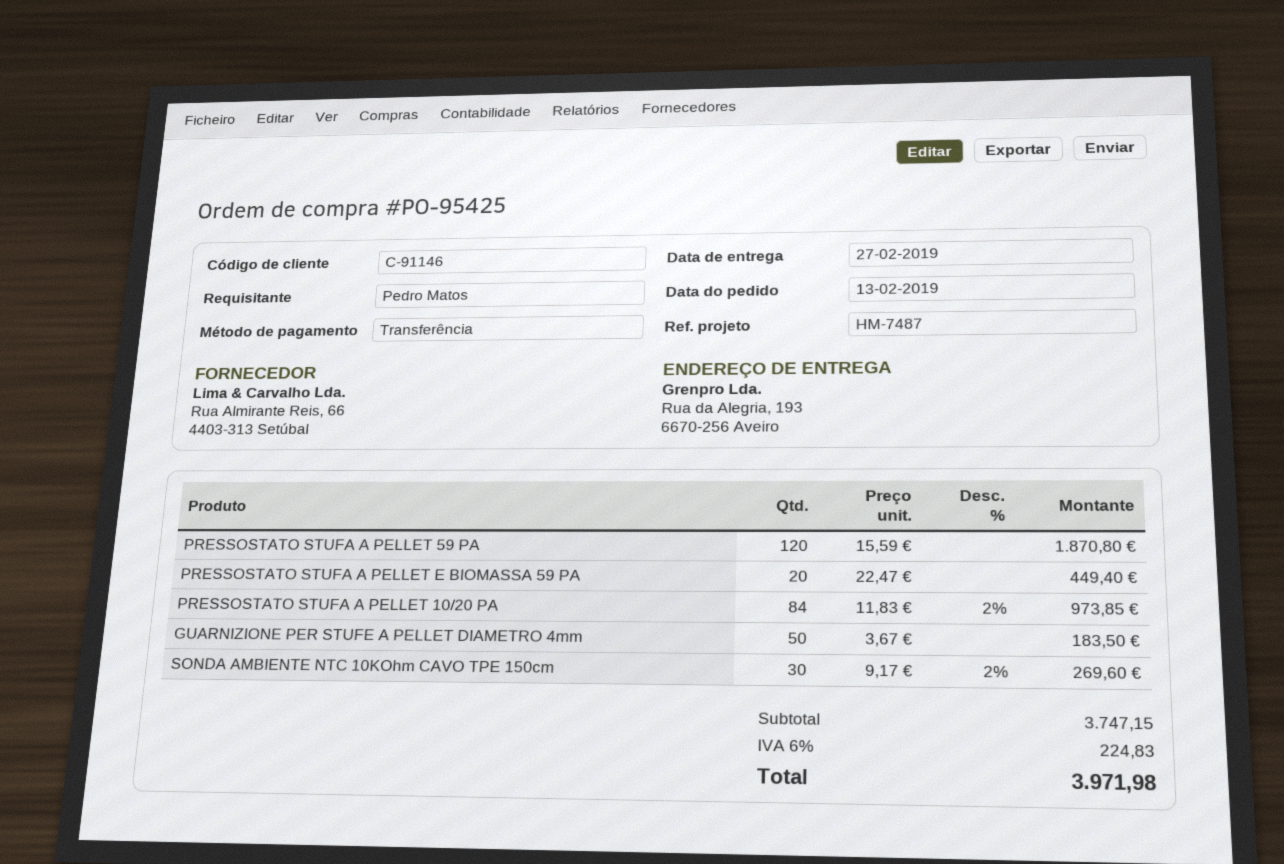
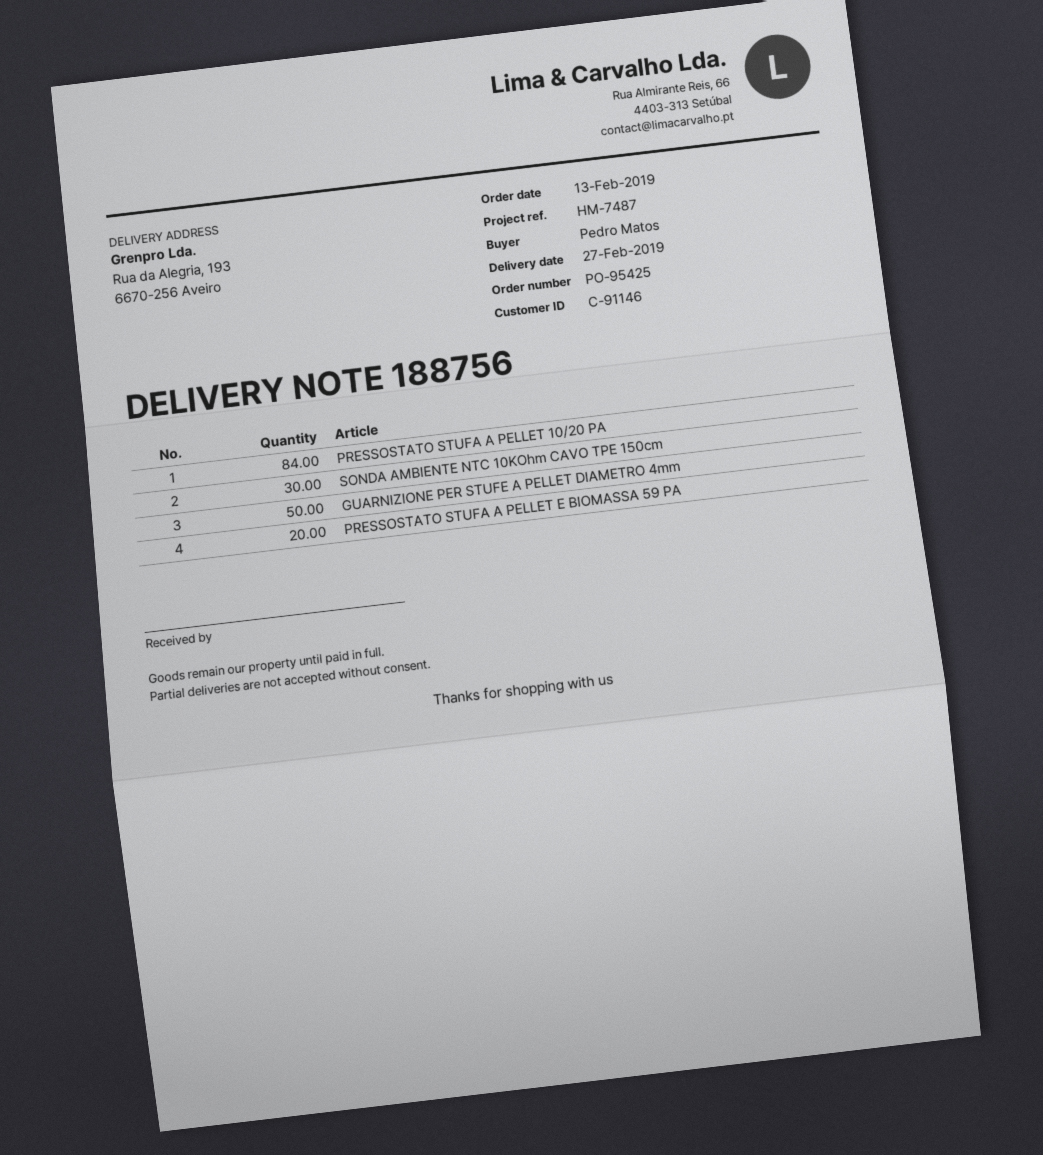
PRESSOSTATO STUFA A PELLET 59 PA: 120 -> none

